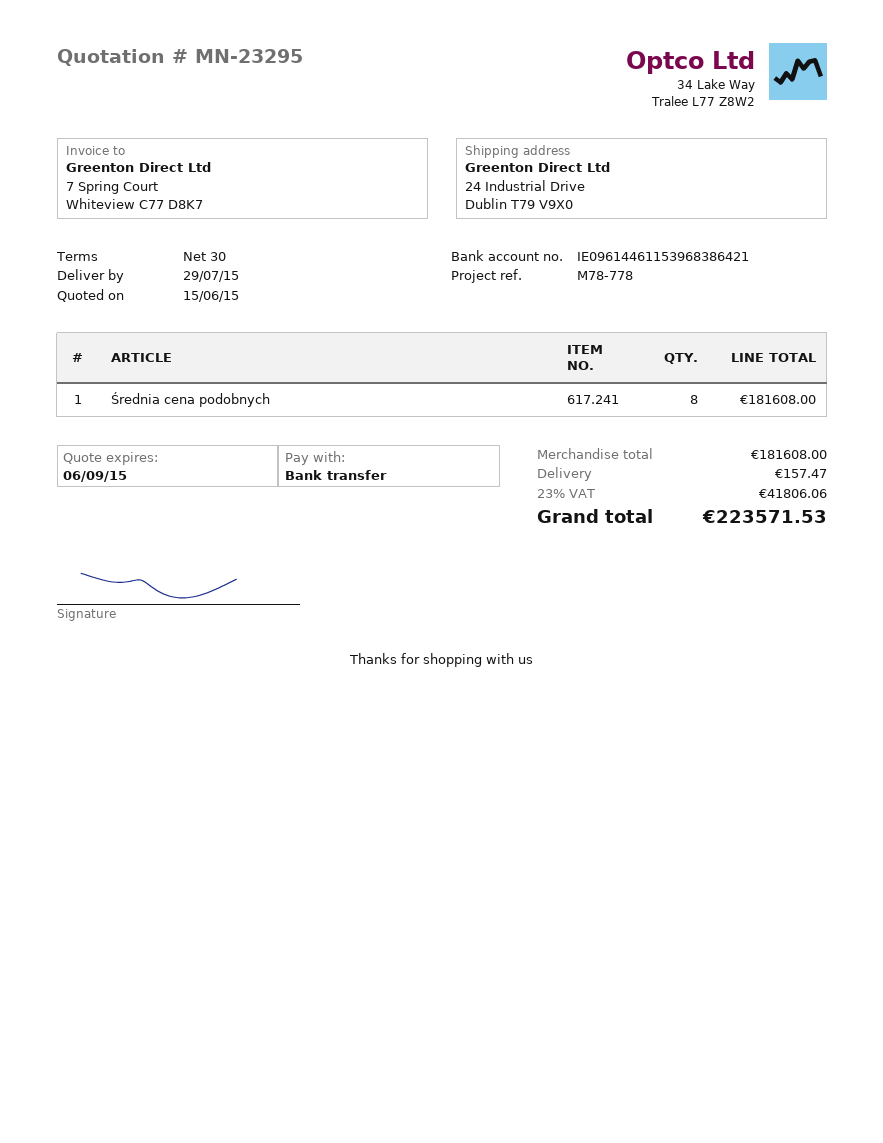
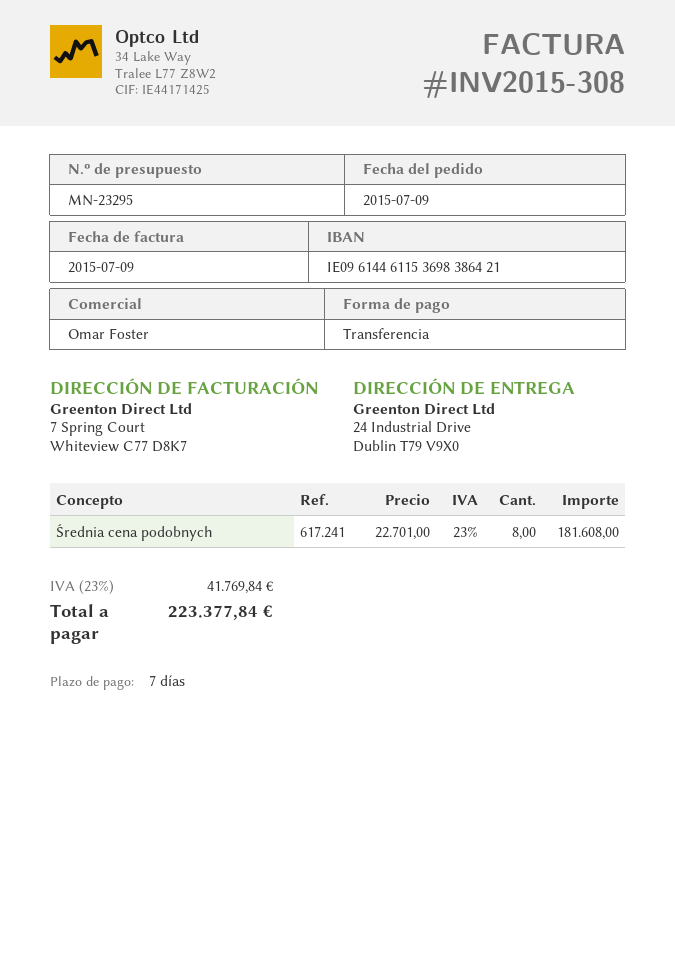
payment terms: 30 days -> 7 days
bank account: IE09614461153968386421 -> IE09614461153698386421
shipping: 157.47 -> none
tax: 23% = 41806.06 -> 23% = 41769.84
total: 223571.53 -> 223377.84

